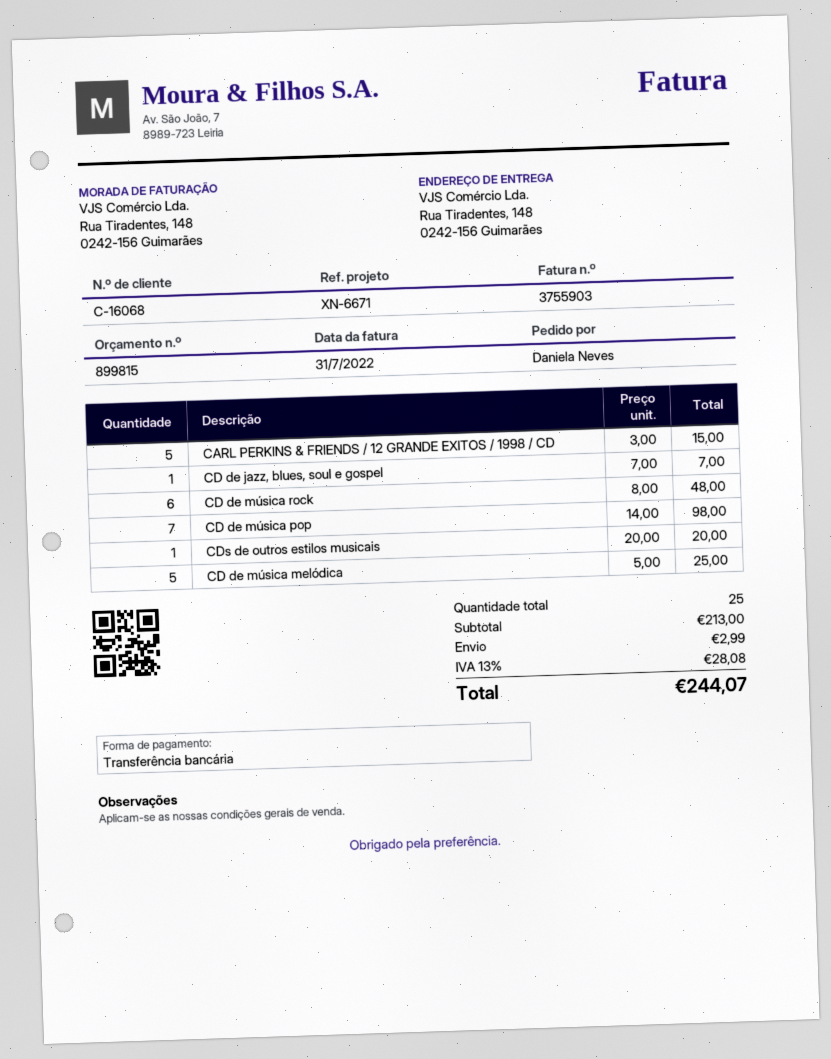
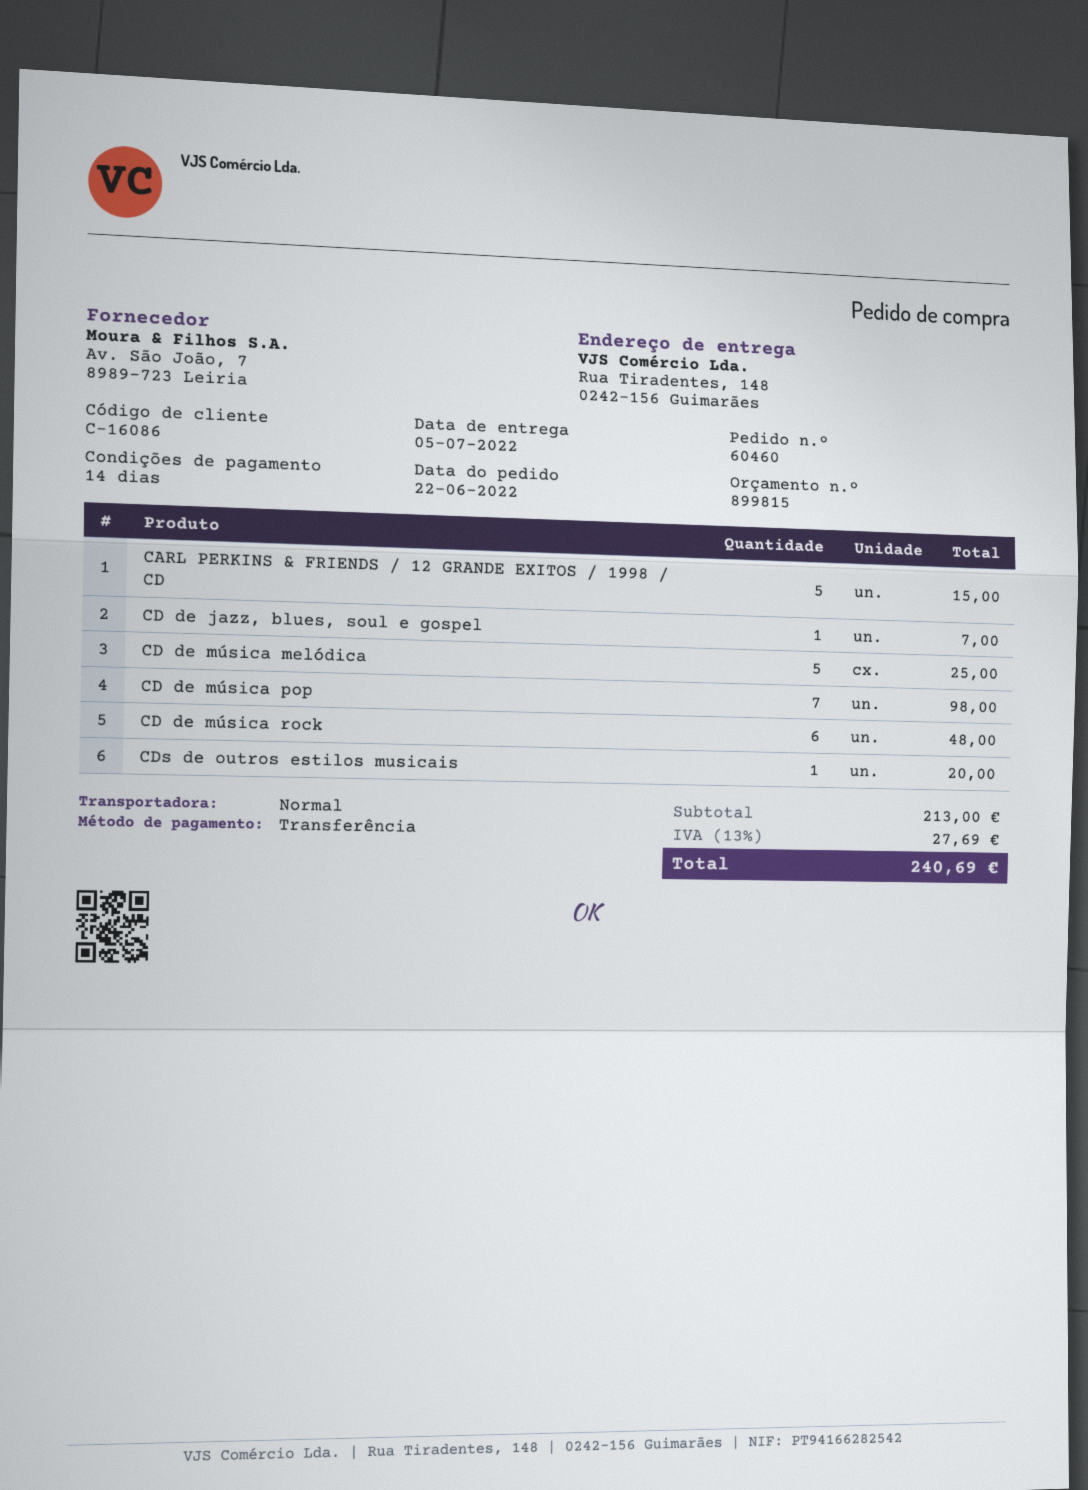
customer number: C-16068 -> C-16086
shipping: 2.99 -> none
tax: 13% = 28.08 -> 13% = 27.69
total: 244.07 -> 240.69

